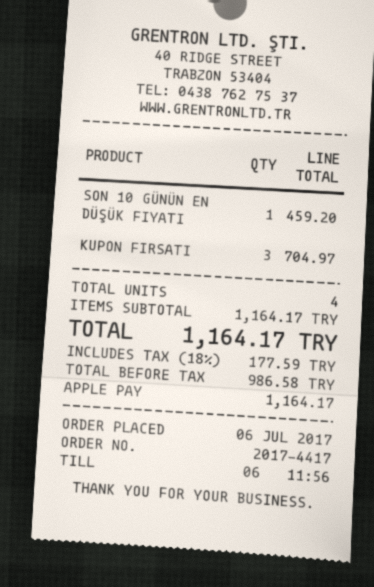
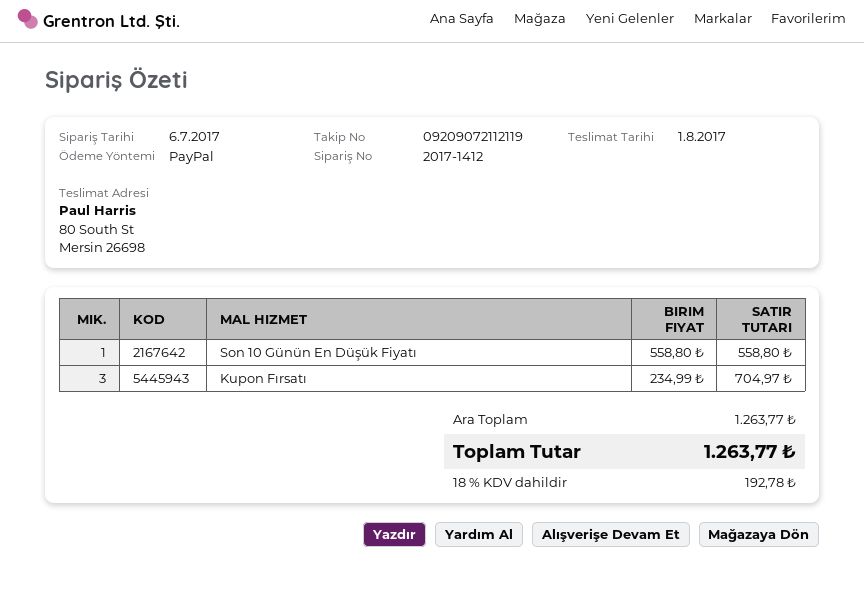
order number: 2017-4417 -> 2017-1412
payment method: Apple Pay -> PayPal
SON 10 GÜNÜN EN DÜŞÜK FIYATI: 1 for 459.20 -> 1 for 558.80
subtotal: 1164.17 -> 1263.77
tax: 18% = 177.59 -> 18% = 192.78
total: 1164.17 -> 1263.77

